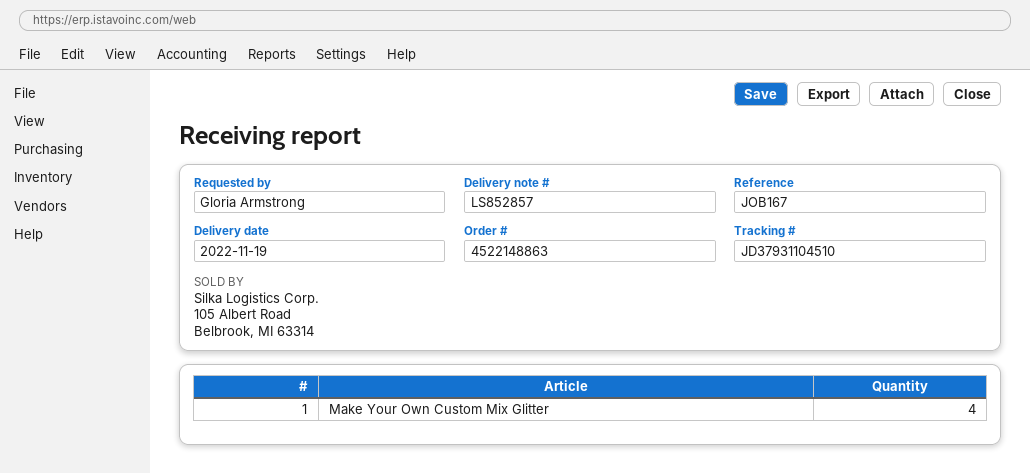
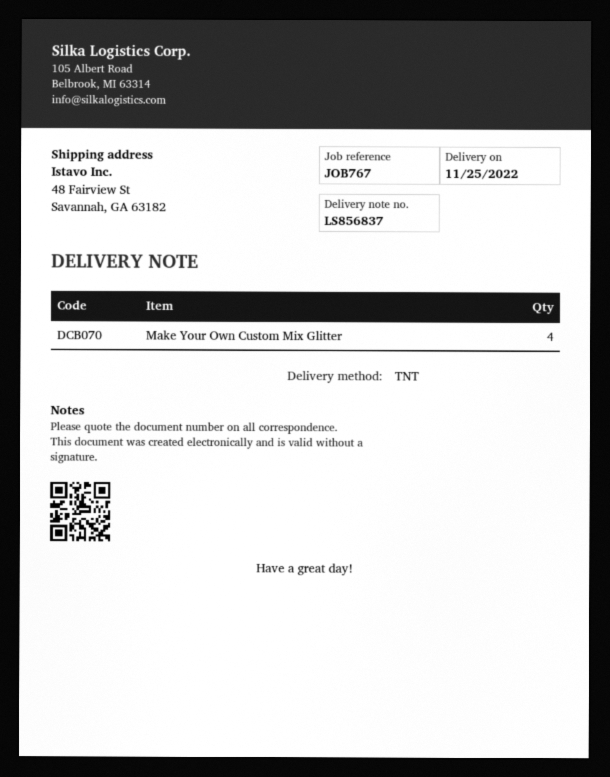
delivery note number: LS852857 -> LS856837
delivery date: 2022-11-19 -> 2022-11-25
reference: JOB167 -> JOB767

